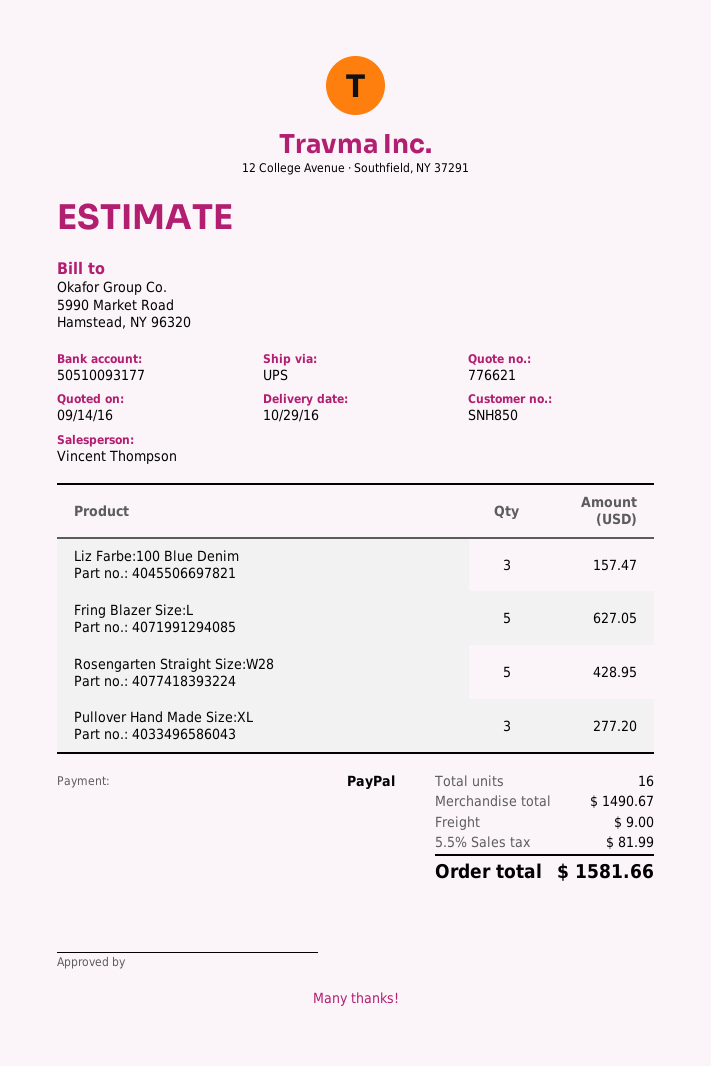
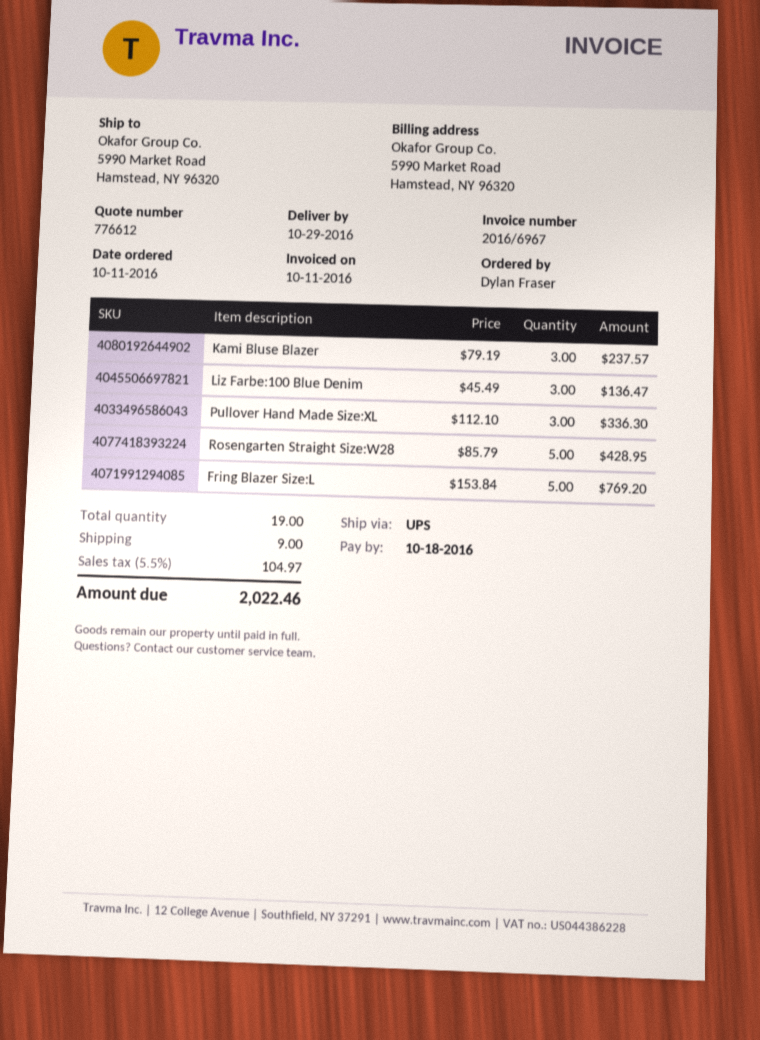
quote number: 776621 -> 776612
Liz Farbe:100 Blue Denim: 3 for 157.47 -> 3 for 136.47
Fring Blazer Size:L: 5 for 627.05 -> 5 for 769.20
Pullover Hand Made Size:XL: 3 for 277.20 -> 3 for 336.30
Kami Bluse Blazer: none -> 3 for 237.57
total quantity: 16 -> 19
tax: 5.5% = 81.99 -> 5.5% = 104.97
total: 1581.66 -> 2022.46

